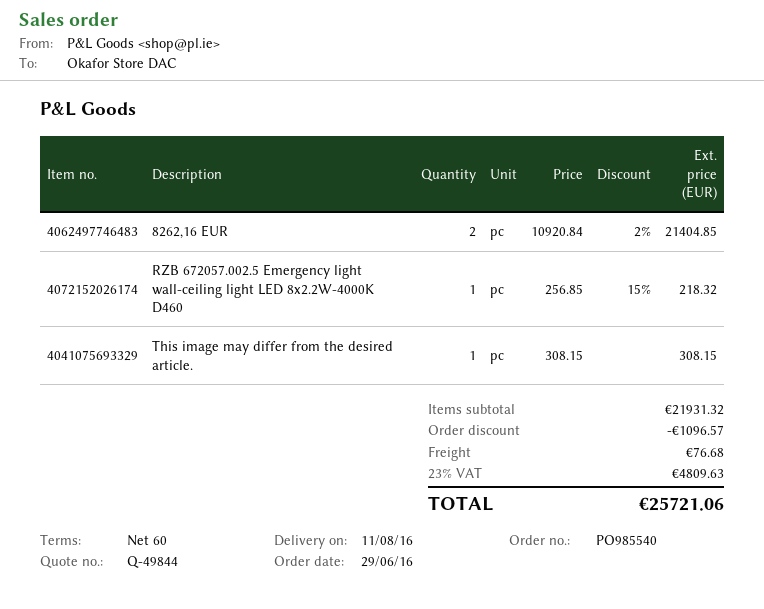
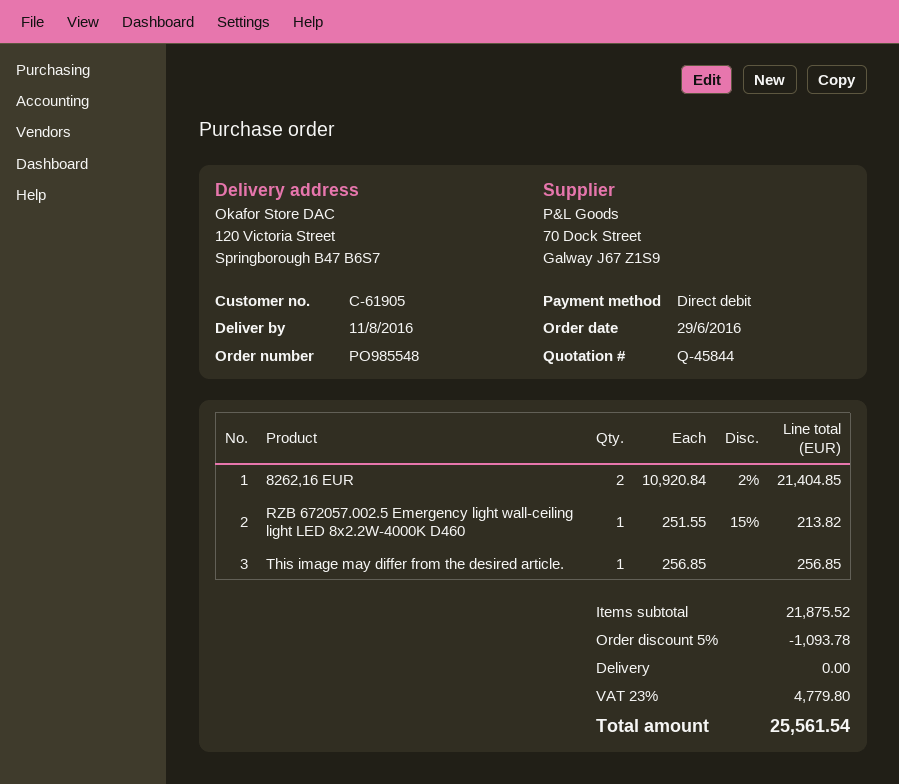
quote number: Q-49844 -> Q-45844
order number: PO985540 -> PO985548
RZB 672057.002.5 Emergency light wall-ceiling light LED 8x2.2W-4000K D460: 1 x 256.85 - 15% = 218.32 -> 1 x 251.55 - 15% = 213.82
This image may differ from the desired article.: 1 x 308.15 = 308.15 -> 1 x 256.85 = 256.85
subtotal: 21931.32 -> 21875.52
discount: 1096.57 -> 1093.78
shipping: 76.68 -> 0.00
tax: 23% = 4809.63 -> 23% = 4779.80
total: 25721.06 -> 25561.54

